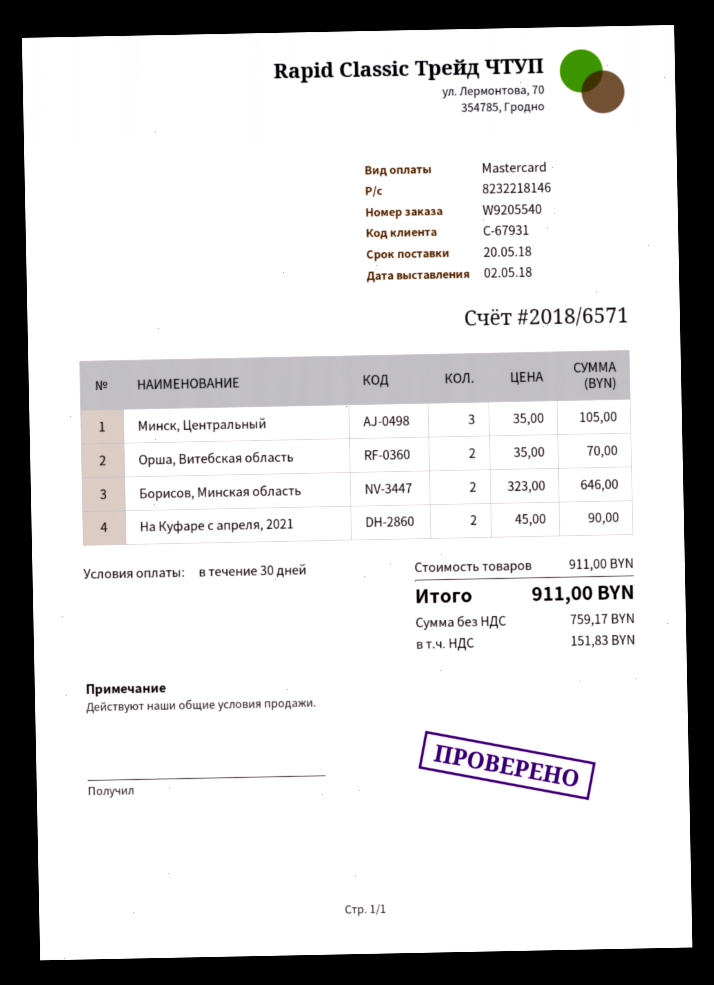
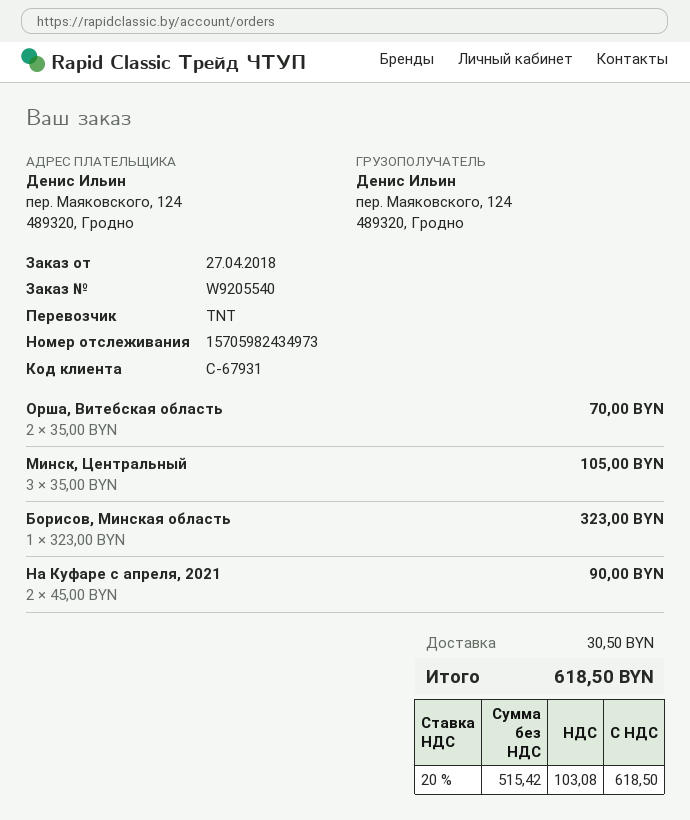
Борисов, Минская область: 2 x 323.00 = 646.00 -> 1 x 323.00 = 323.00
shipping: none -> 30.50
net: 759.17 -> 515.42
tax: 151.83 -> 103.08
total: 911.00 -> 618.50

